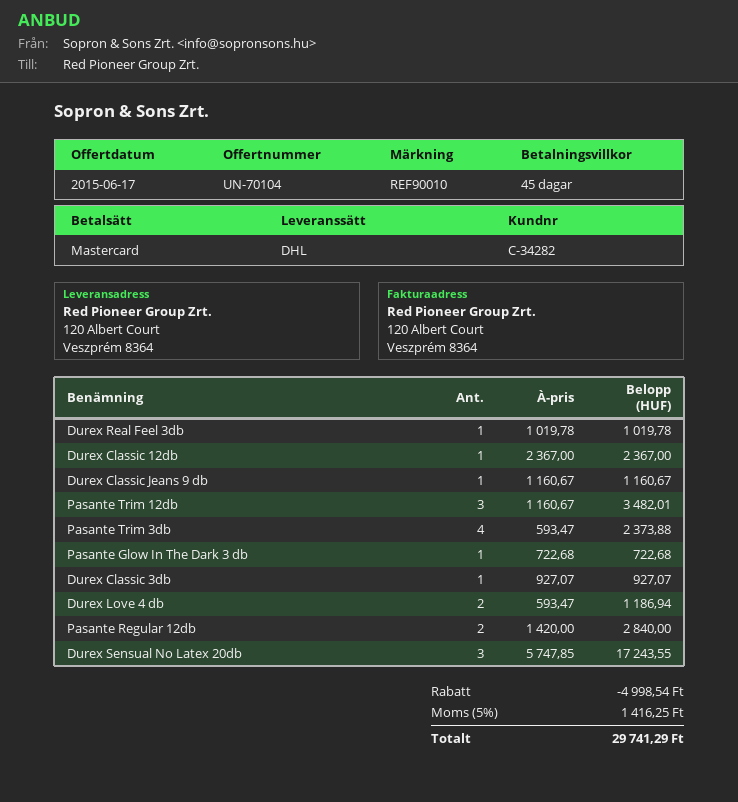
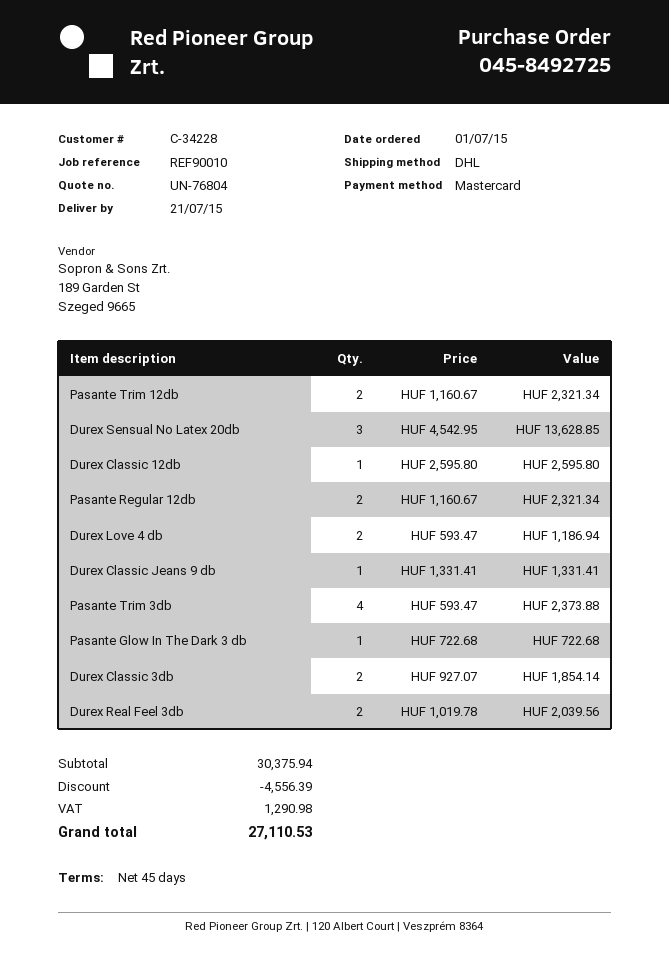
quote number: UN-70104 -> UN-76804
customer number: C-34282 -> C-34228
Durex Real Feel 3db: 1 x 1019.78 = 1019.78 -> 2 x 1019.78 = 2039.56
Durex Classic 12db: 1 x 2367.00 = 2367.00 -> 1 x 2595.80 = 2595.80
Durex Classic Jeans 9 db: 1 x 1160.67 = 1160.67 -> 1 x 1331.41 = 1331.41
Pasante Trim 12db: 3 x 1160.67 = 3482.01 -> 2 x 1160.67 = 2321.34
Durex Classic 3db: 1 x 927.07 = 927.07 -> 2 x 927.07 = 1854.14
Pasante Regular 12db: 2 x 1420.00 = 2840.00 -> 2 x 1160.67 = 2321.34
Durex Sensual No Latex 20db: 3 x 5747.85 = 17243.55 -> 3 x 4542.95 = 13628.85
discount: 4998.54 -> 4556.39
tax: 1416.25 -> 1290.98
total: 29741.29 -> 27110.53

